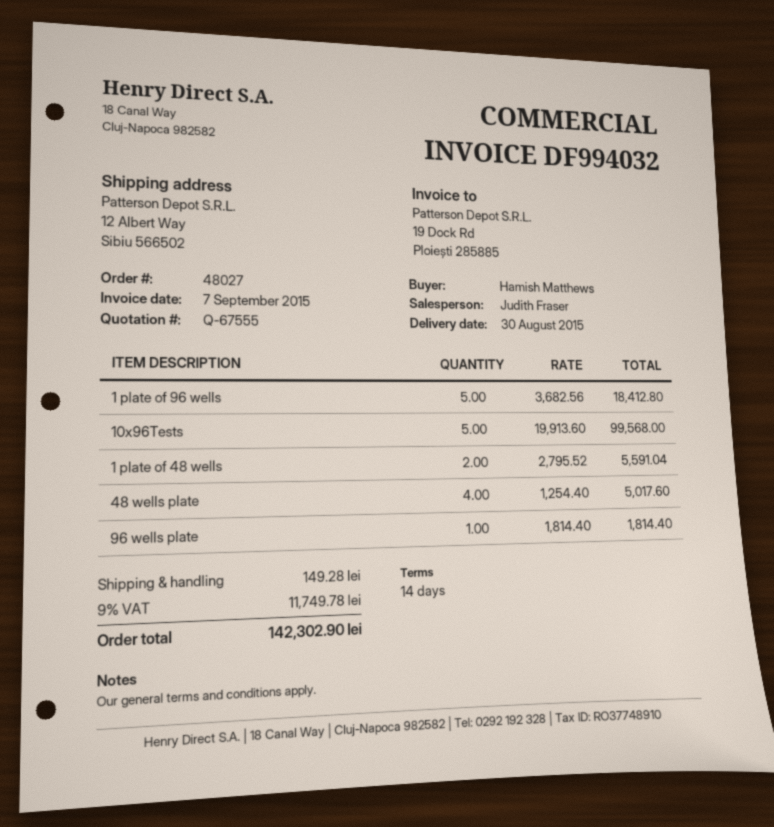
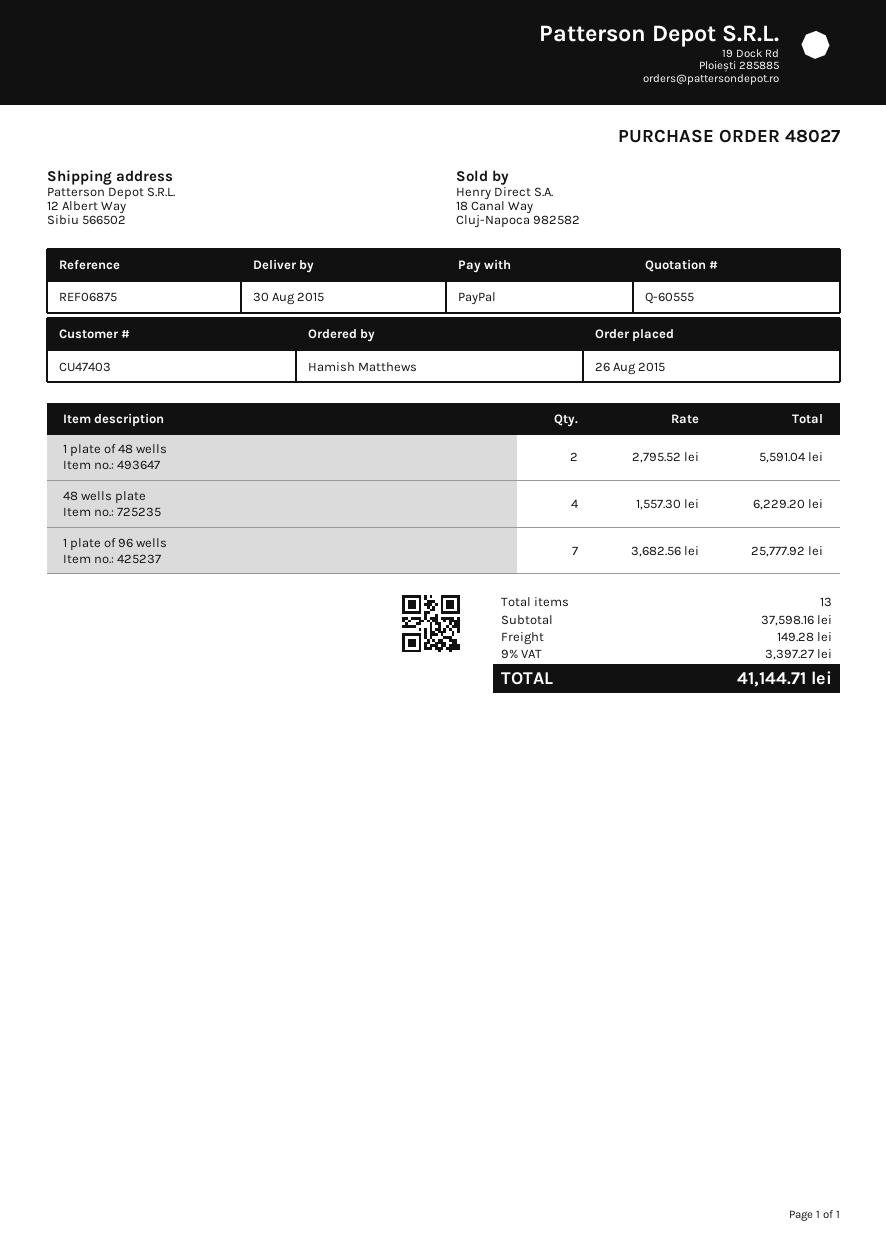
quote number: Q-67555 -> Q-60555
1 plate of 96 wells: 5 x 3682.56 = 18412.80 -> 7 x 3682.56 = 25777.92
10x96Tests: 5 x 19913.60 = 99568.00 -> none
48 wells plate: 4 x 1254.40 = 5017.60 -> 4 x 1557.30 = 6229.20
96 wells plate: 1 x 1814.40 = 1814.40 -> none
tax: 9% = 11749.78 -> 9% = 3397.27
total: 142302.90 -> 41144.71

